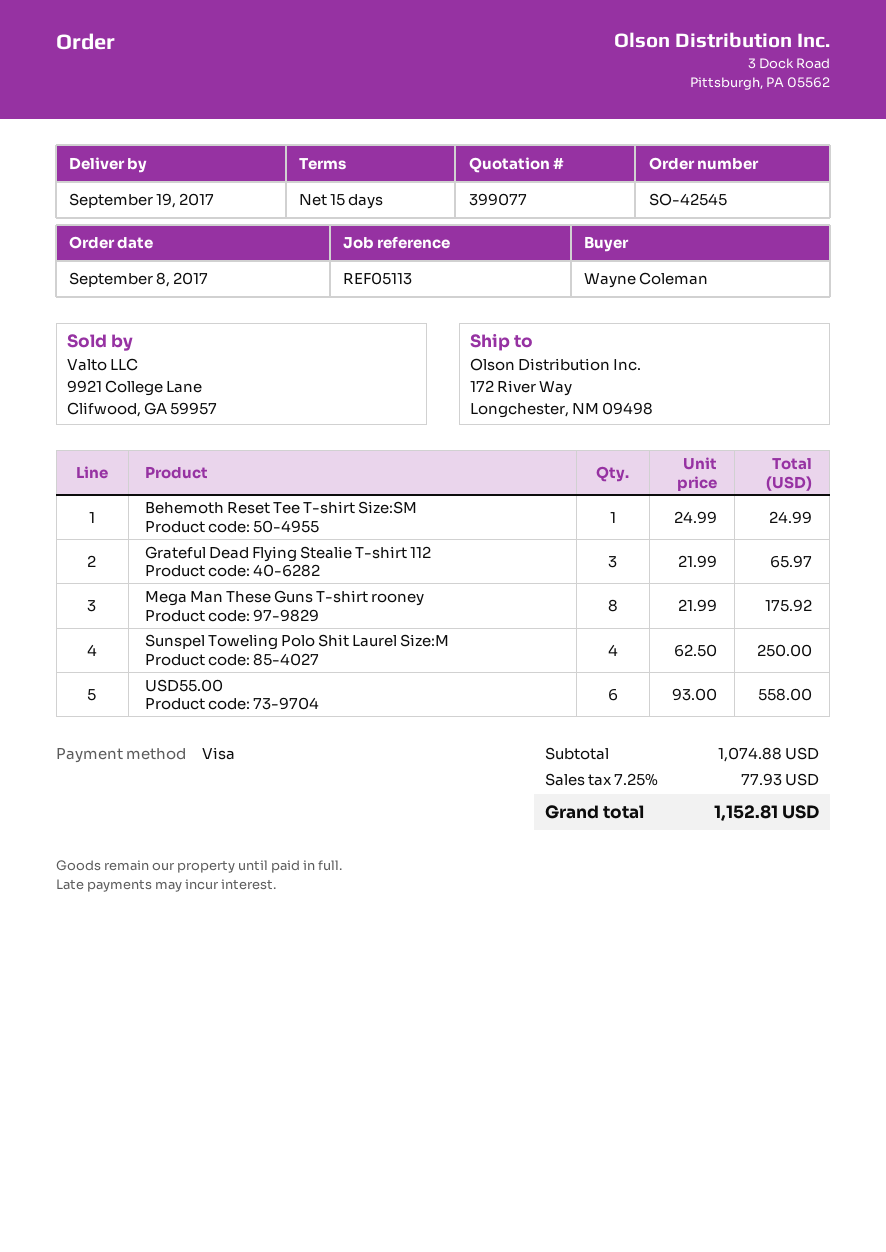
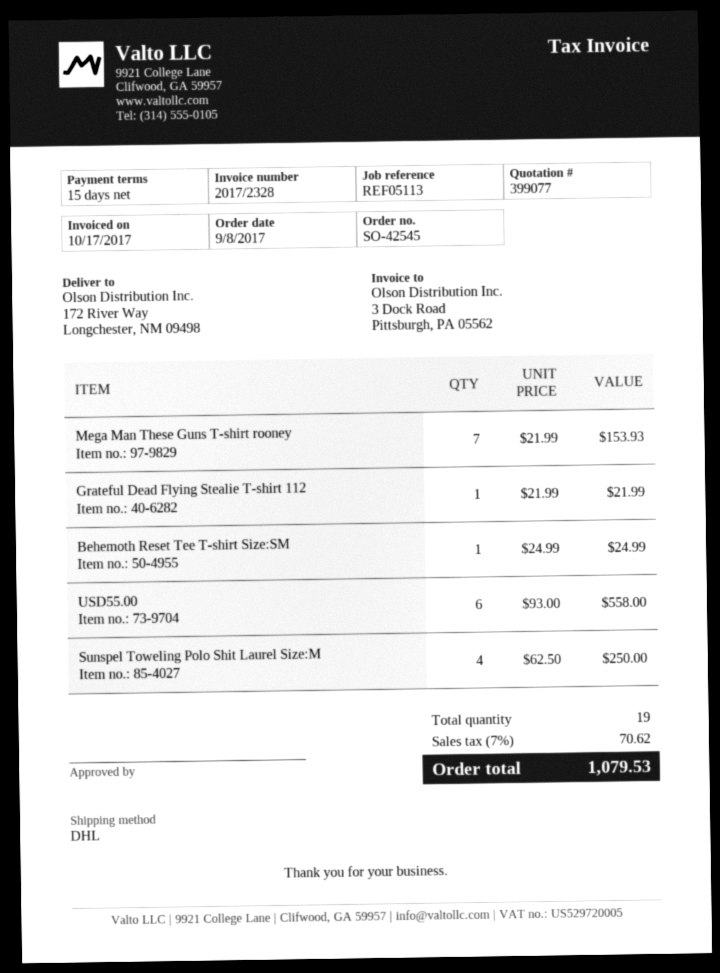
Grateful Dead Flying Stealie T-shirt 112: 3 x 21.99 = 65.97 -> 1 x 21.99 = 21.99
Mega Man These Guns T-shirt rooney: 8 x 21.99 = 175.92 -> 7 x 21.99 = 153.93
tax: 7.25% = 77.93 -> 7% = 70.62
total: 1152.81 -> 1079.53

